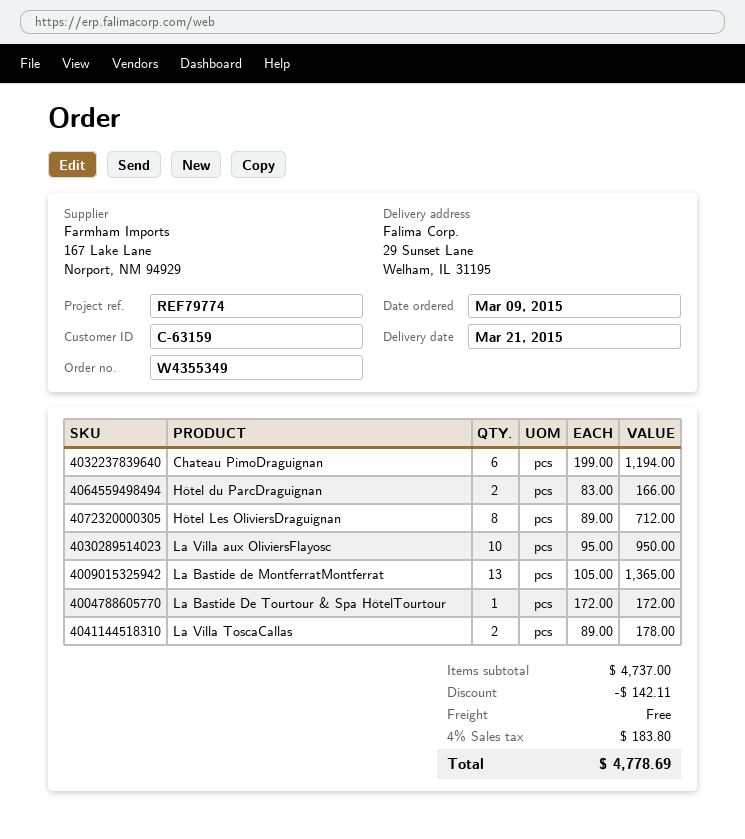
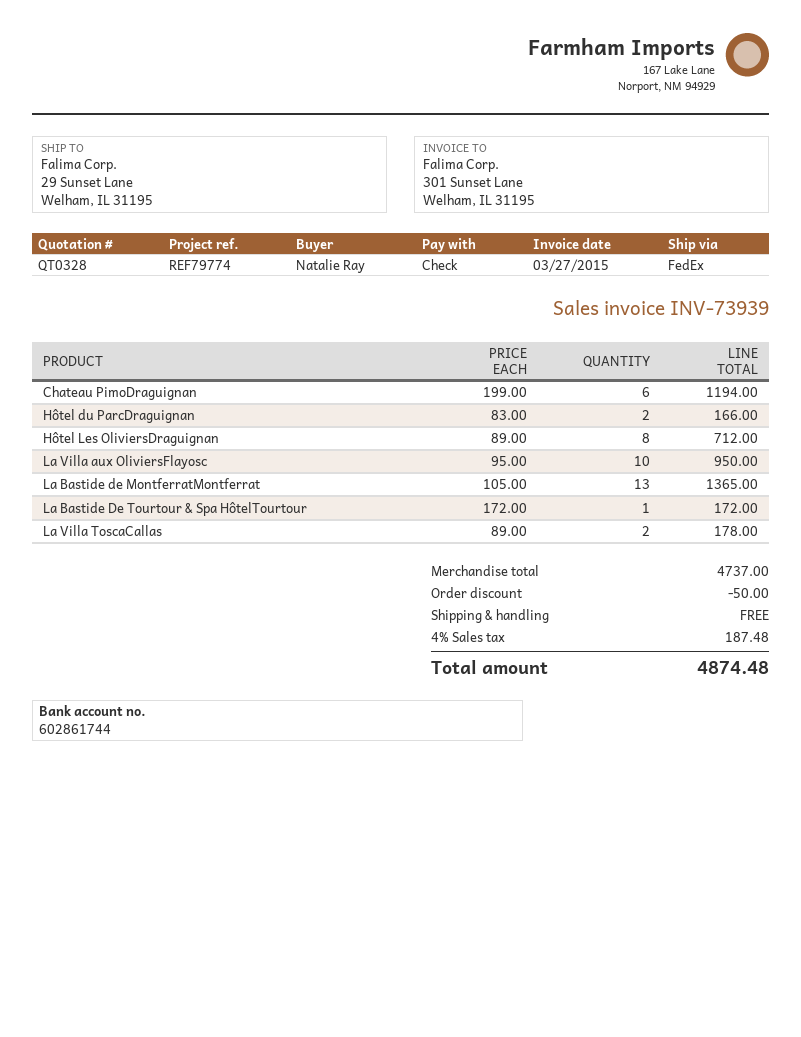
discount: 142.11 -> 50.00
tax: 4% = 183.80 -> 4% = 187.48
total: 4778.69 -> 4874.48

